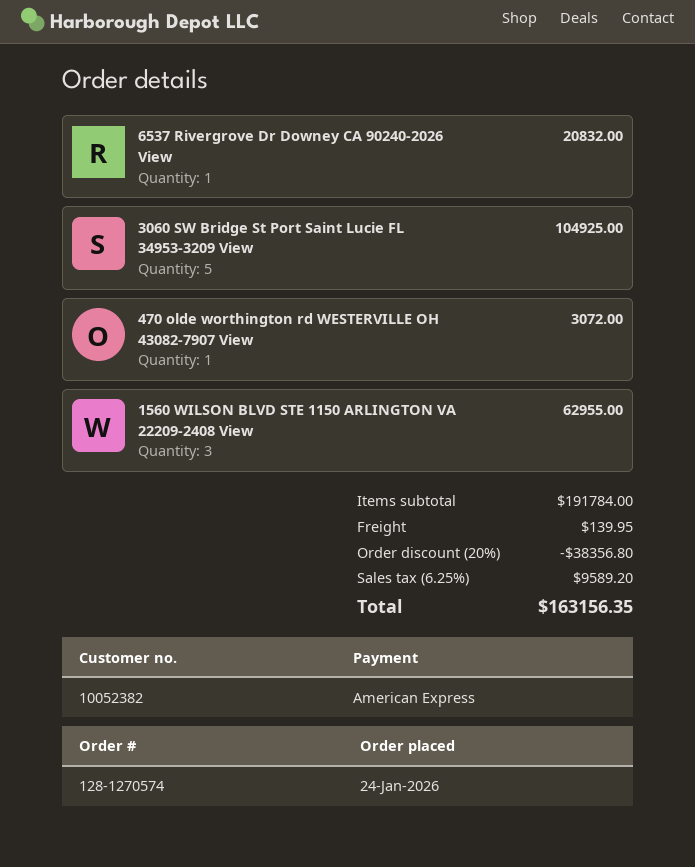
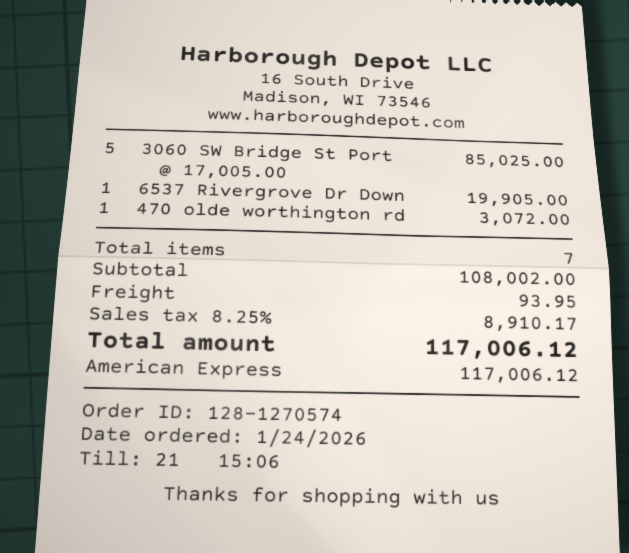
6537 Rivergrove Dr Downey CA 90240-2026 View: 1 for 20832.00 -> 1 for 19905.00
3060 SW Bridge St Port Saint Lucie FL 34953-3209 View: 5 for 104925.00 -> 5 for 85025.00
1560 WILSON BLVD STE 1150 ARLINGTON VA 22209-2408 View: 3 for 62955.00 -> none
subtotal: 191784.00 -> 108002.00
discount: 20% = 38356.80 -> none
shipping: 139.95 -> 93.95
tax: 6.25% = 9589.20 -> 8.25% = 8910.17
total: 163156.35 -> 117006.12

